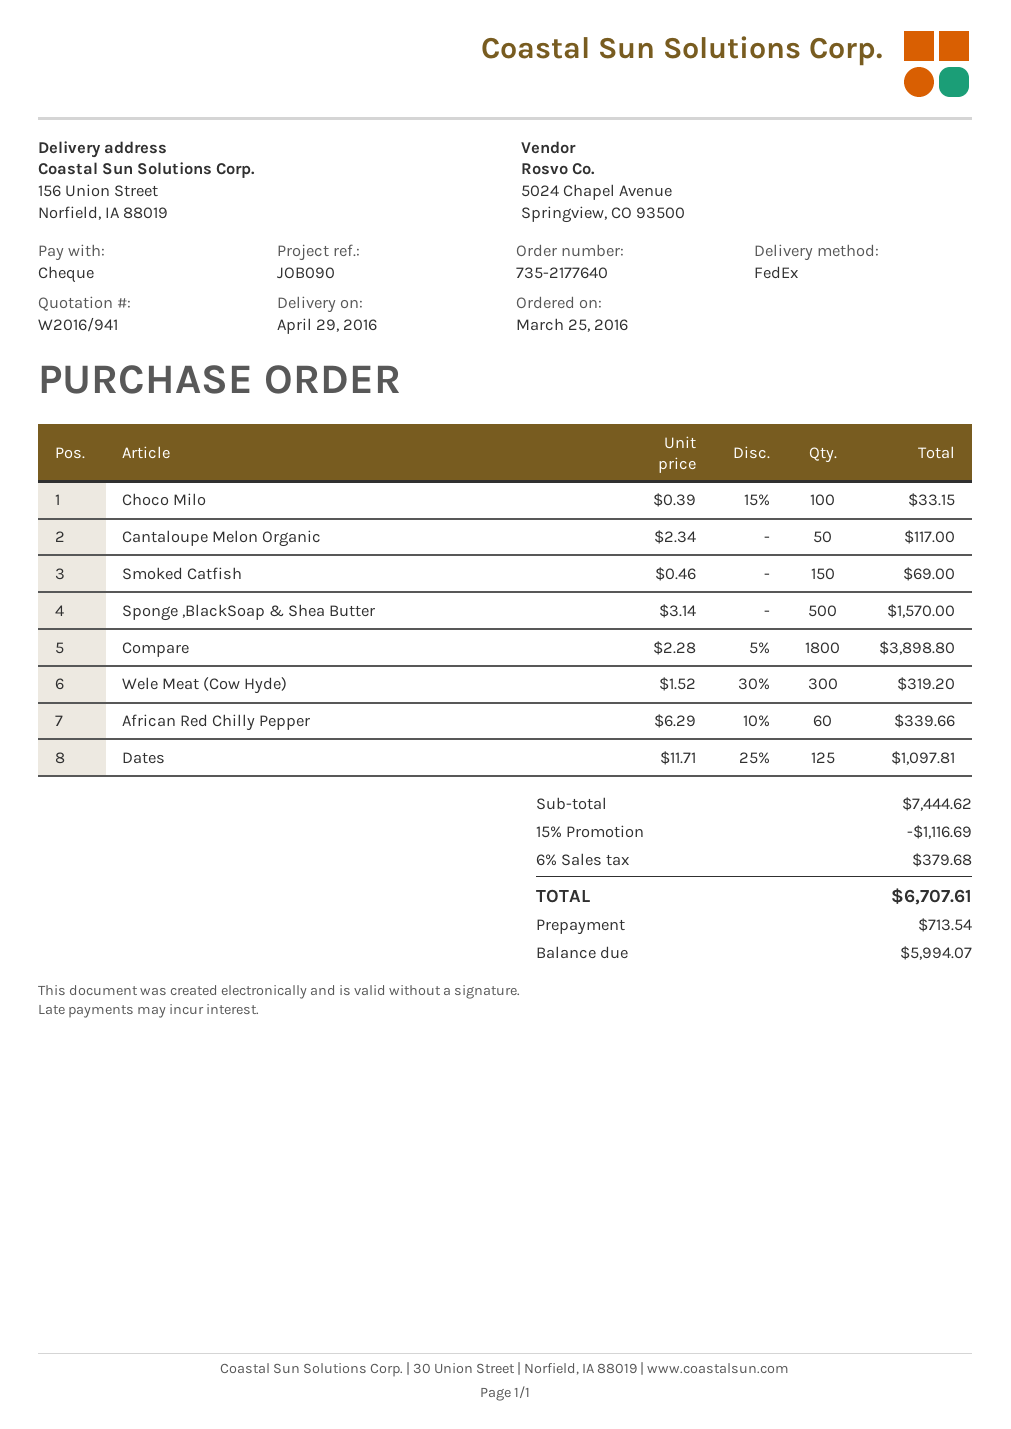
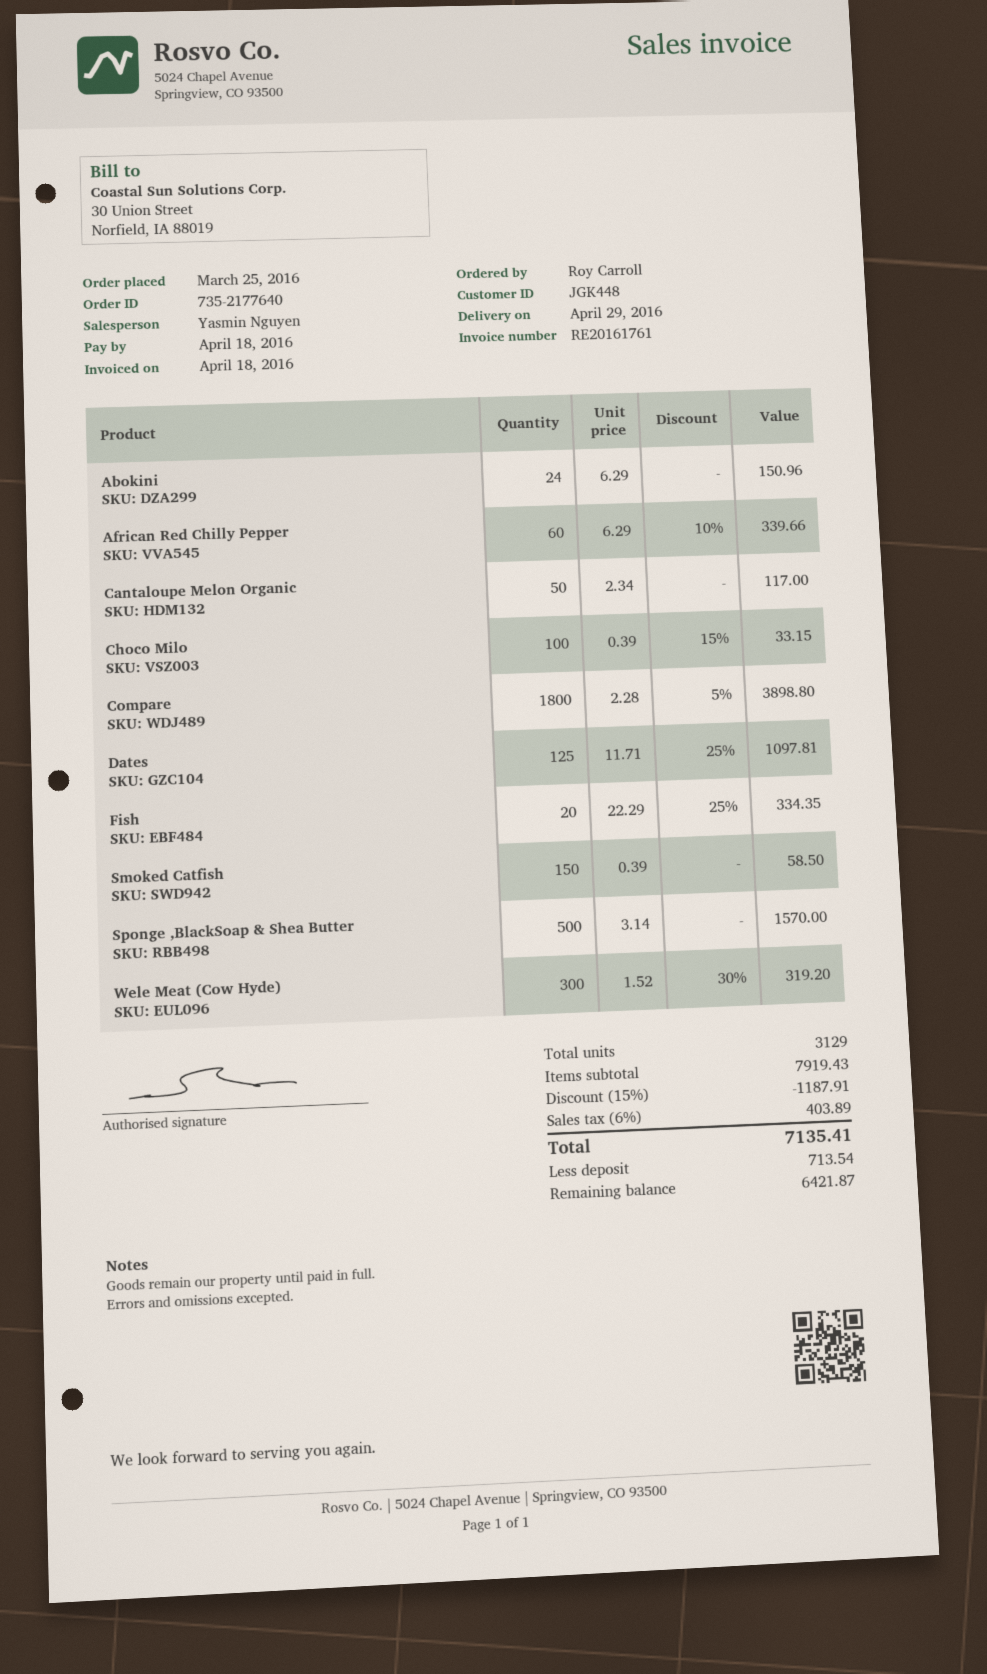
Smoked Catfish: 150 x 0.46 = 69.00 -> 150 x 0.39 = 58.50
Abokini: none -> 24 x 6.29 = 150.96
Fish: none -> 20 x 22.29 - 25% = 334.35
subtotal: 7444.62 -> 7919.43
discount: 15% = 1116.69 -> 15% = 1187.91
tax: 6% = 379.68 -> 6% = 403.89
total: 6707.61 -> 7135.41
balance: 5994.07 -> 6421.87

